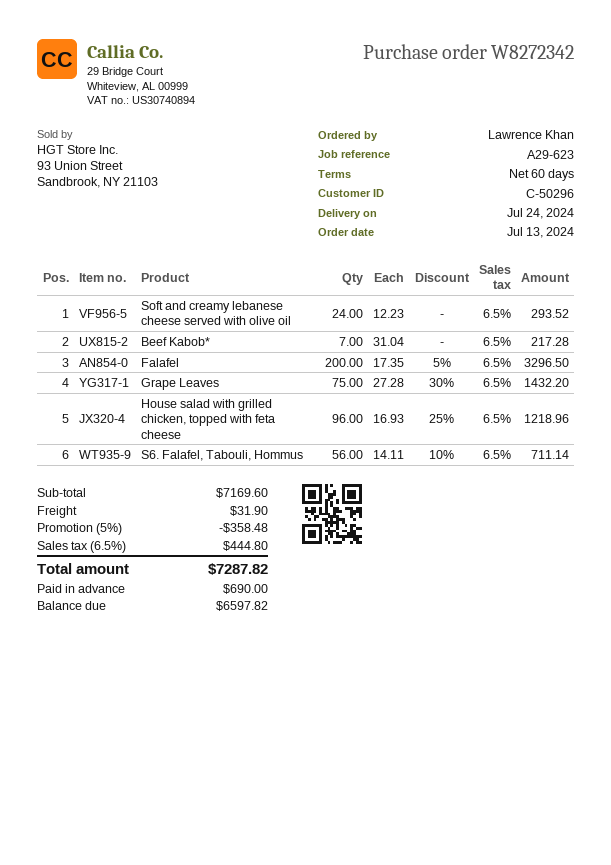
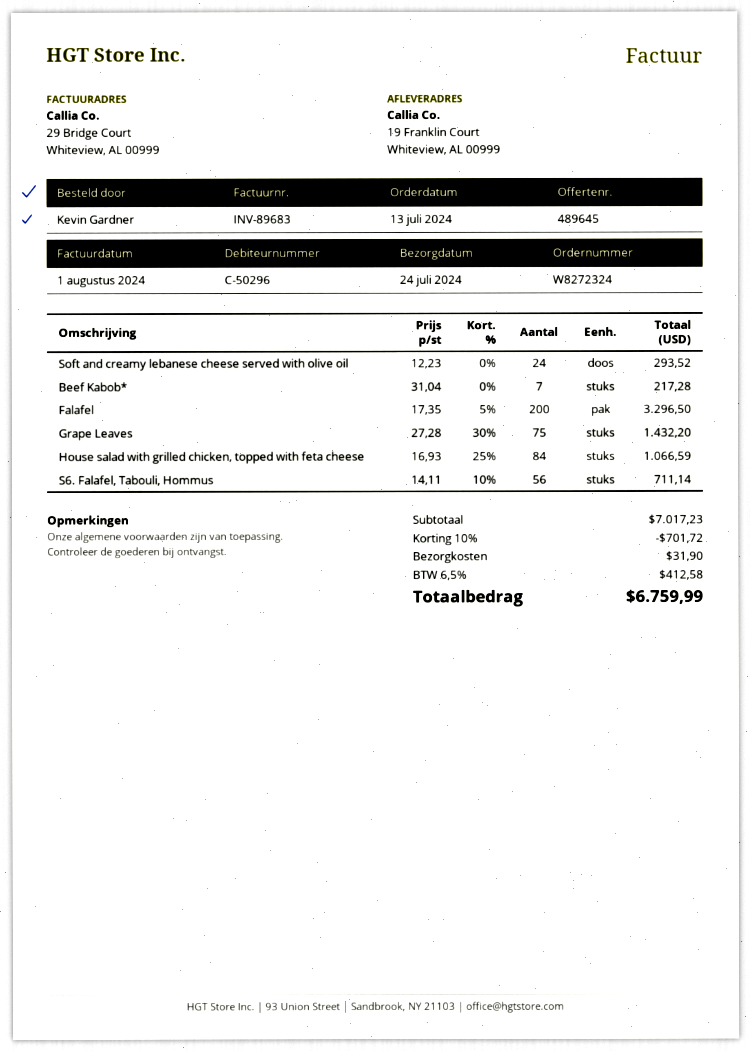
order number: W8272342 -> W8272324
ordered by: Lawrence Khan -> Kevin Gardner
House salad with grilled chicken, topped with feta cheese: 96 x 16.93 - 25% = 1218.96 -> 84 x 16.93 - 25% = 1066.59
subtotal: 7169.60 -> 7017.23
discount: 5% = 358.48 -> 10% = 701.72
tax: 6.5% = 444.80 -> 6.5% = 412.58
total: 7287.82 -> 6759.99

